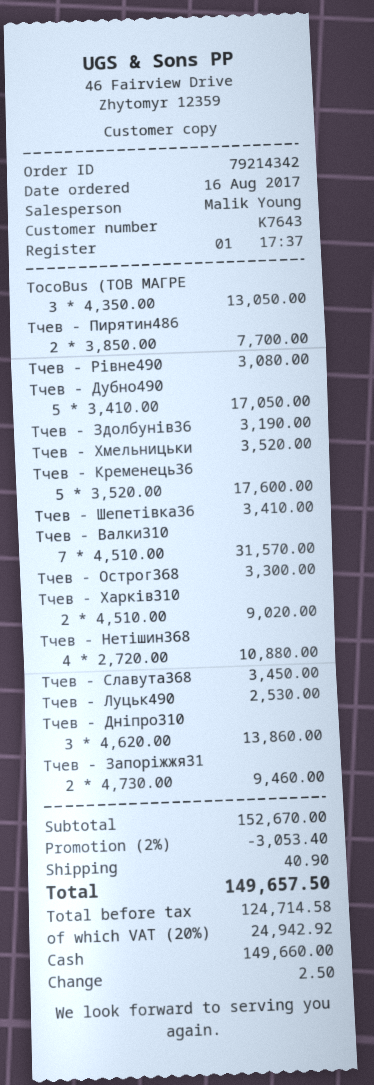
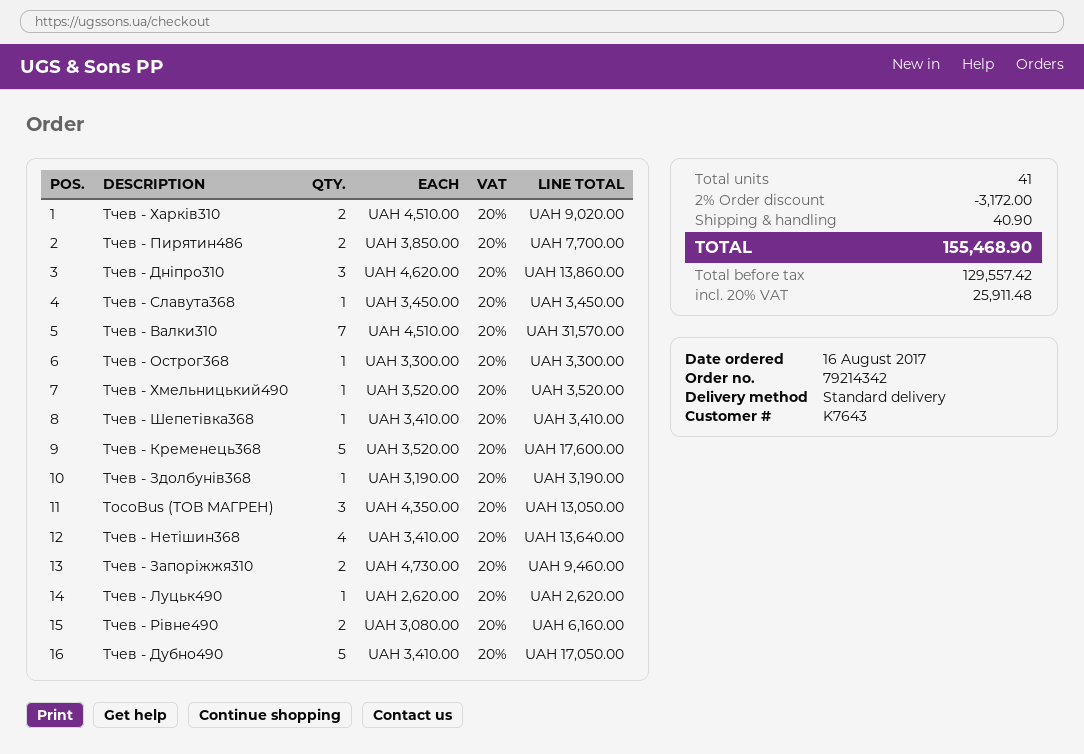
Тчев - Рівне490: 1 x 3080.00 = 3080.00 -> 2 x 3080.00 = 6160.00
Тчев - Нетішин368: 4 x 2720.00 = 10880.00 -> 4 x 3410.00 = 13640.00
Тчев - Луцьк490: 1 x 2530.00 = 2530.00 -> 1 x 2620.00 = 2620.00
discount: 2% = 3053.40 -> 2% = 3172.00
net: 124714.58 -> 129557.42
tax: 20% = 24942.92 -> 20% = 25911.48
total: 149657.50 -> 155468.90

